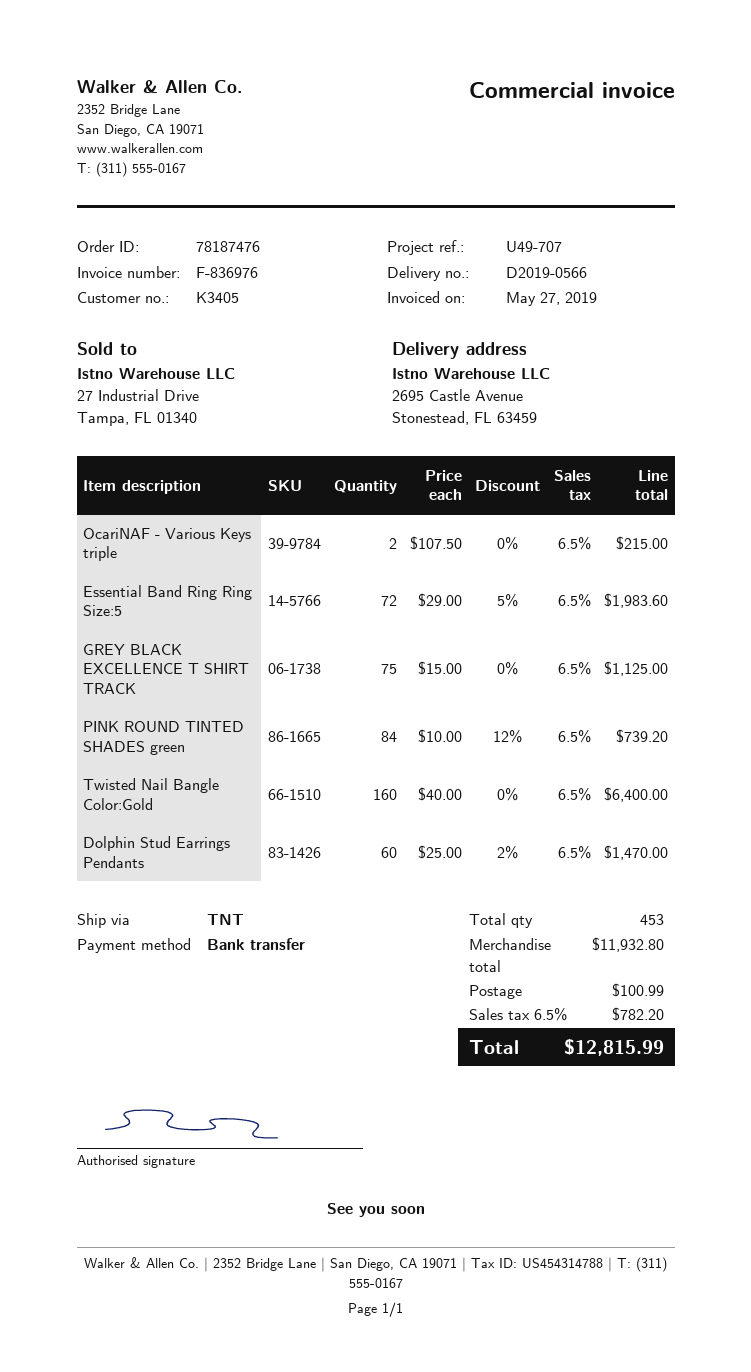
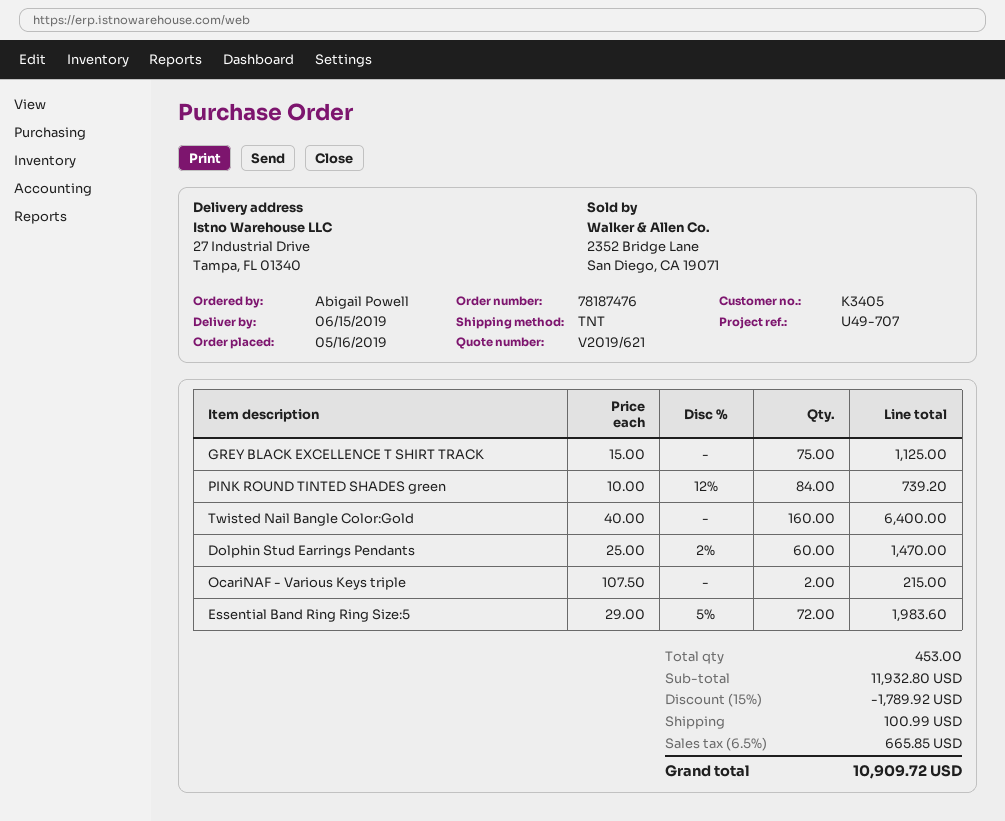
ship to: 2695 Castle Avenue, Stonestead, FL 63459 -> 27 Industrial Drive, Tampa, FL 01340
discount: none -> 15% = 1789.92
tax: 6.5% = 782.20 -> 6.5% = 665.85
total: 12815.99 -> 10909.72

